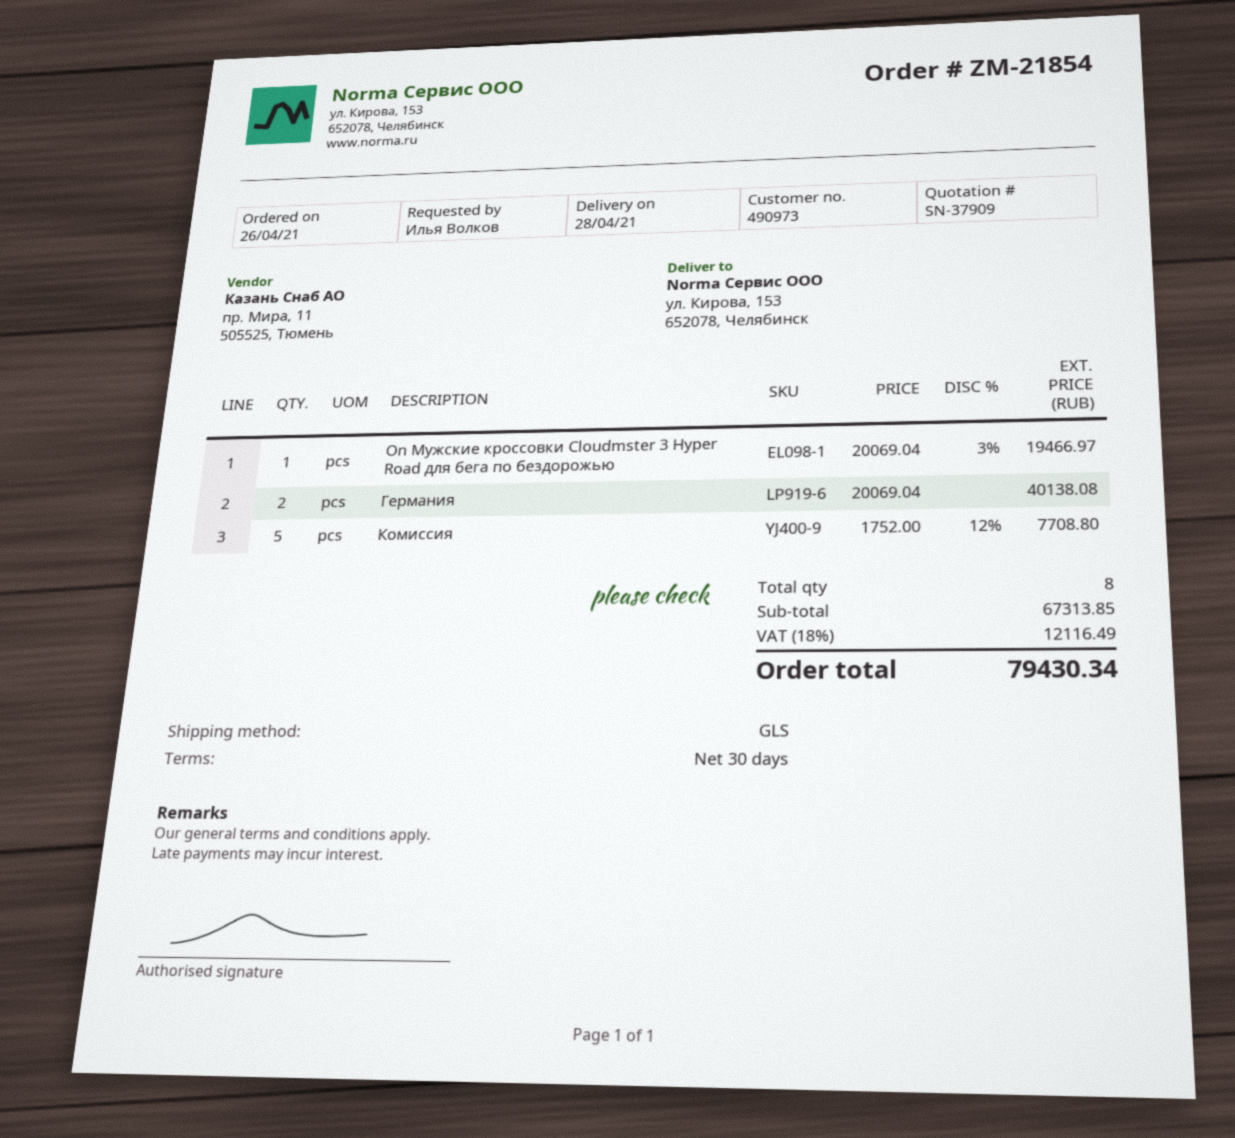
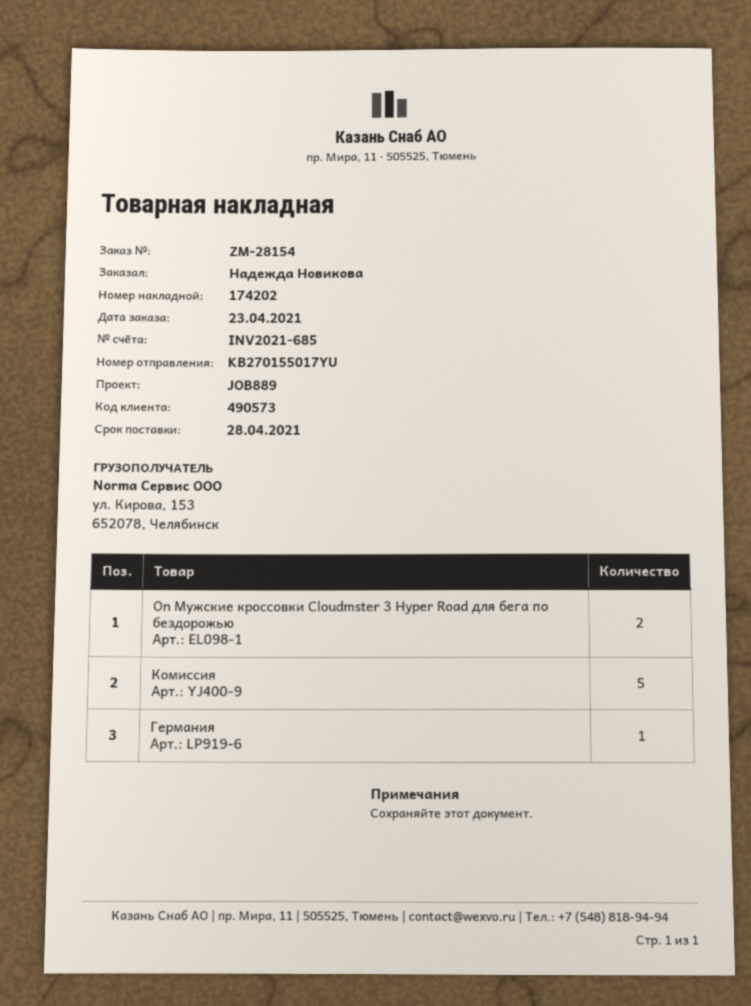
order number: ZM-21854 -> ZM-28154
order date: 2021-04-26 -> 2021-04-23
customer number: 490973 -> 490573
ordered by: Илья Волков -> Надежда Новикова
On Мужские кроссовки Cloudmster 3 Hyper Road для бега по бездорожью: 1 -> 2
Германия: 2 -> 1

